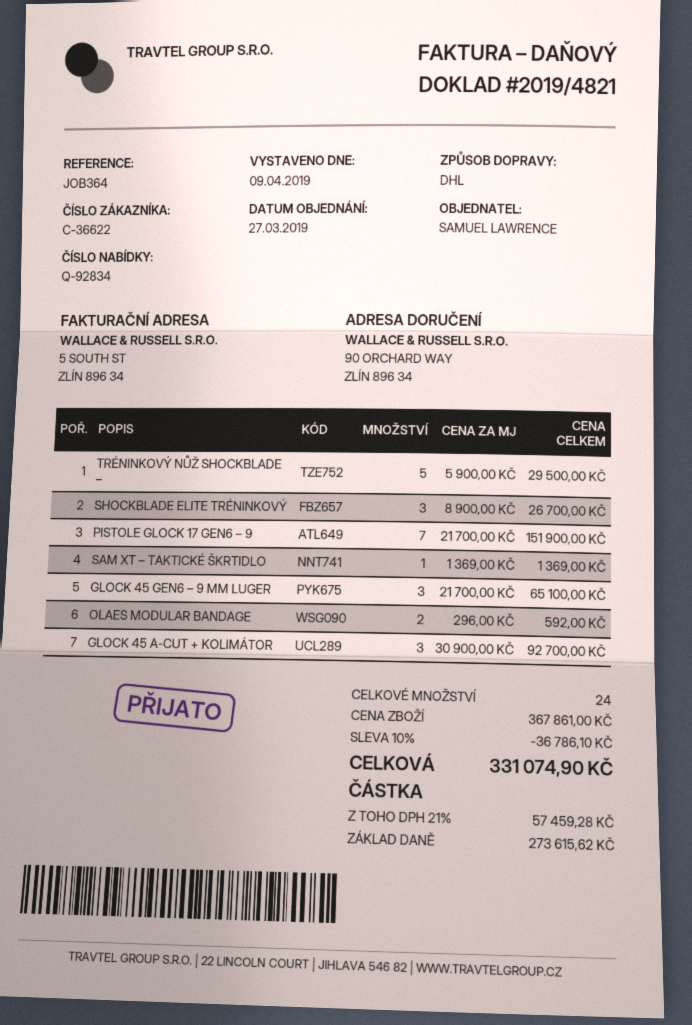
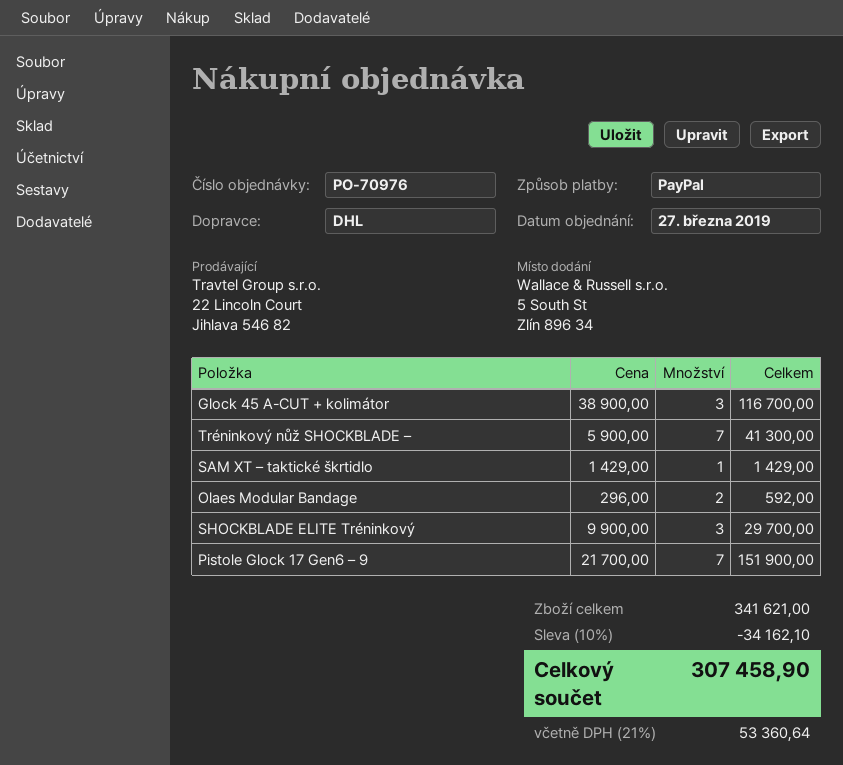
ship to: 90 ORCHARD WAY, ZLÍN 896 34 -> 5 South St, Zlín 896 34
TRÉNINKOVÝ NŮŽ SHOCKBLADE –: 5 x 5900.00 = 29500.00 -> 7 x 5900.00 = 41300.00
SHOCKBLADE ELITE TRÉNINKOVÝ: 3 x 8900.00 = 26700.00 -> 3 x 9900.00 = 29700.00
SAM XT – TAKTICKÉ ŠKRTIDLO: 1 x 1369.00 = 1369.00 -> 1 x 1429.00 = 1429.00
GLOCK 45 GEN6 – 9 MM LUGER: 3 x 21700.00 = 65100.00 -> none
GLOCK 45 A-CUT + KOLIMÁTOR: 3 x 30900.00 = 92700.00 -> 3 x 38900.00 = 116700.00
subtotal: 367861.00 -> 341621.00
discount: 10% = 36786.10 -> 10% = 34162.10
tax: 21% = 57459.28 -> 21% = 53360.64
total: 331074.90 -> 307458.90

